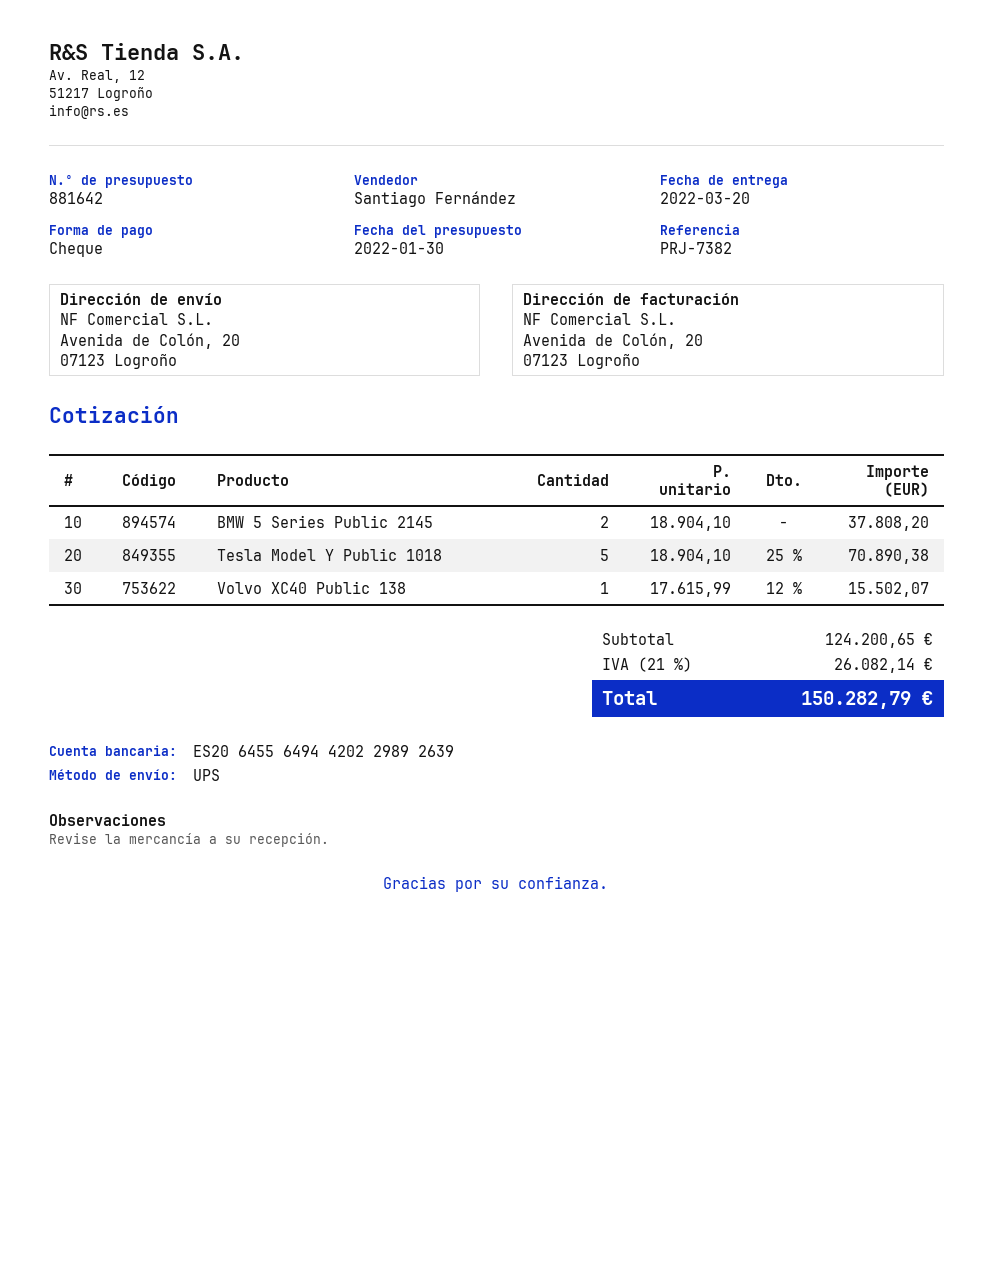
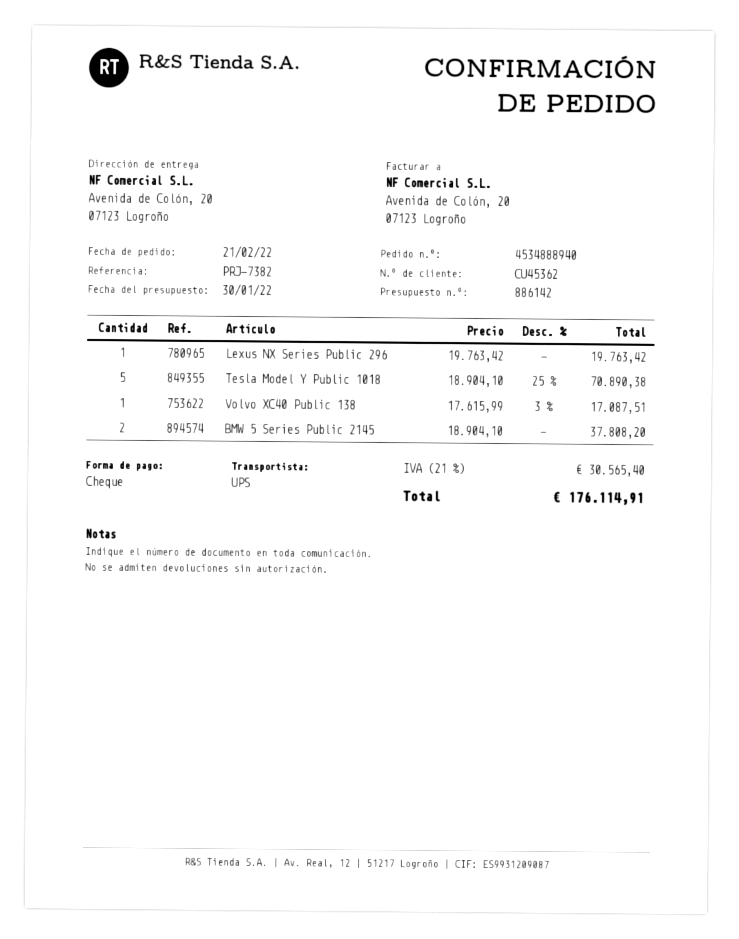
quote number: 881642 -> 886142
Volvo XC40 Public 138: 1 x 17615.99 - 12% = 15502.07 -> 1 x 17615.99 - 3% = 17087.51
Lexus NX Series Public 296: none -> 1 x 19763.42 = 19763.42
tax: 21% = 26082.14 -> 21% = 30565.40
total: 150282.79 -> 176114.91

